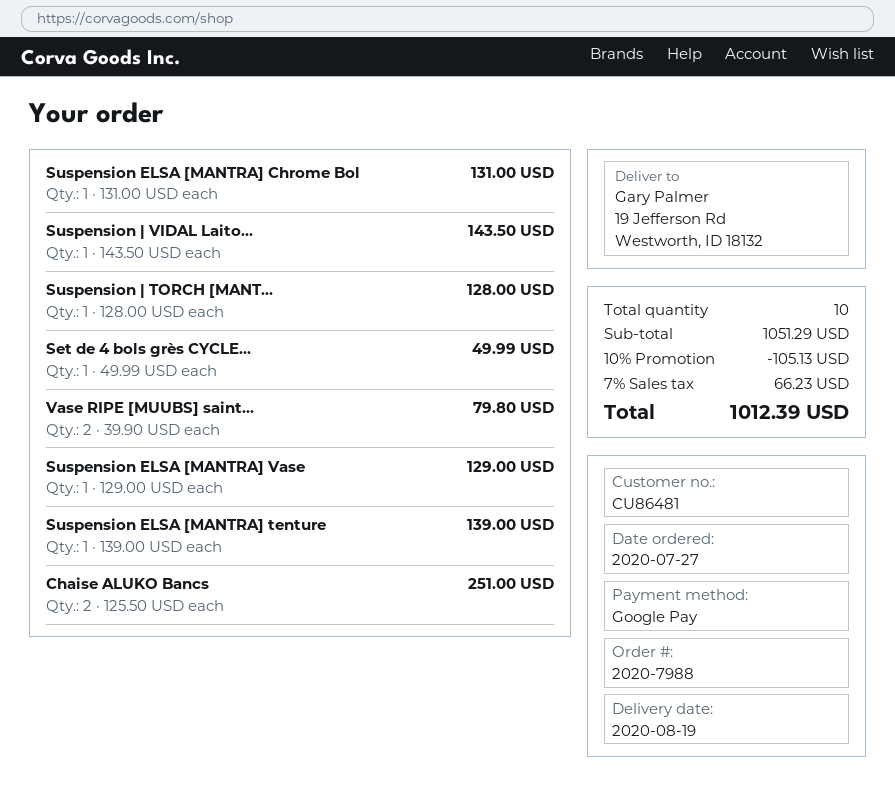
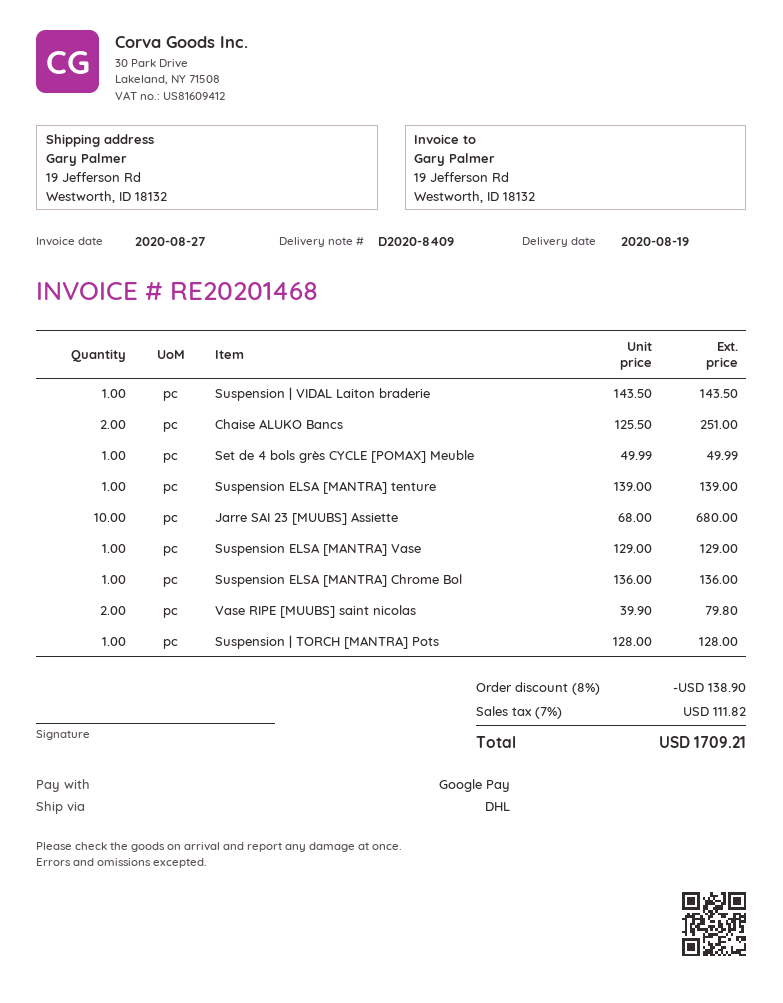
Suspension ELSA [MANTRA] Chrome Bol: 1 x 131.00 = 131.00 -> 1 x 136.00 = 136.00
Jarre SAI 23 [MUUBS] Assiette: none -> 10 x 68.00 = 680.00
discount: 10% = 105.13 -> 8% = 138.90
tax: 7% = 66.23 -> 7% = 111.82
total: 1012.39 -> 1709.21

